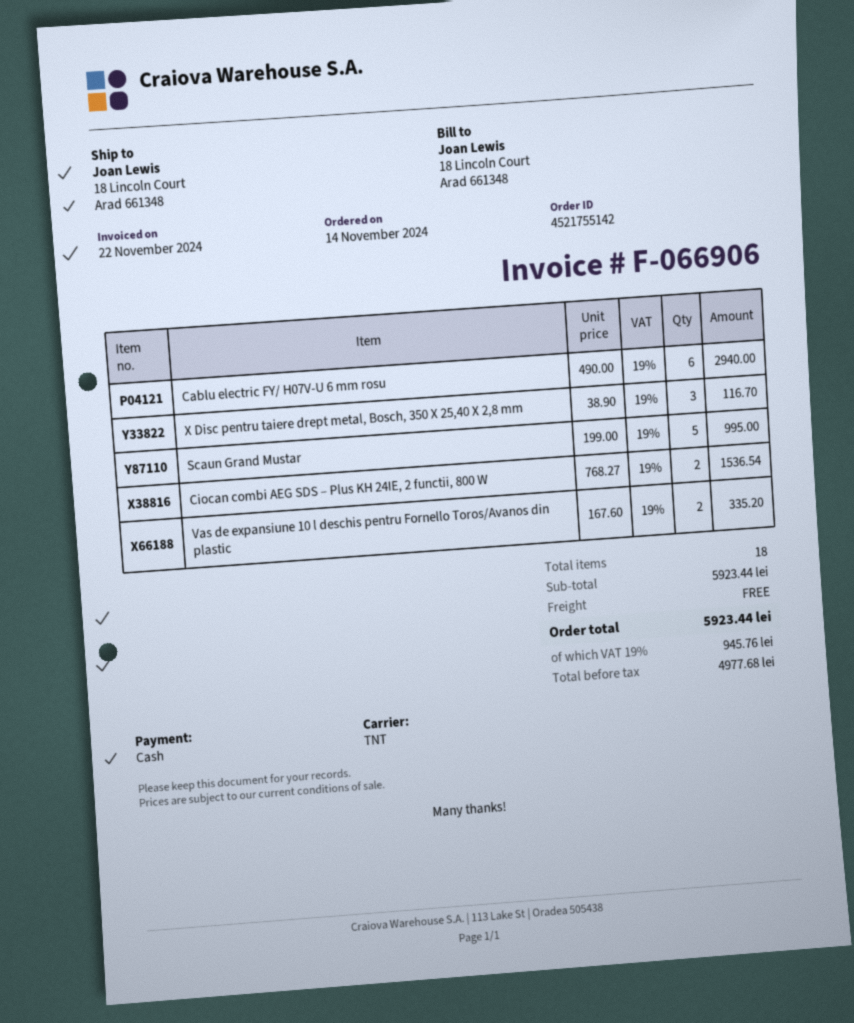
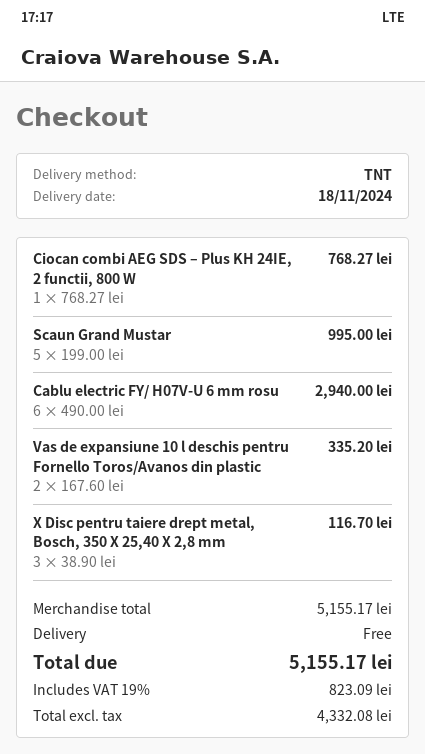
Ciocan combi AEG SDS – Plus KH 24IE, 2 functii, 800 W: 2 x 768.27 = 1536.54 -> 1 x 768.27 = 768.27
subtotal: 5923.44 -> 5155.17
net: 4977.68 -> 4332.08
tax: 19% = 945.76 -> 19% = 823.09
total: 5923.44 -> 5155.17

